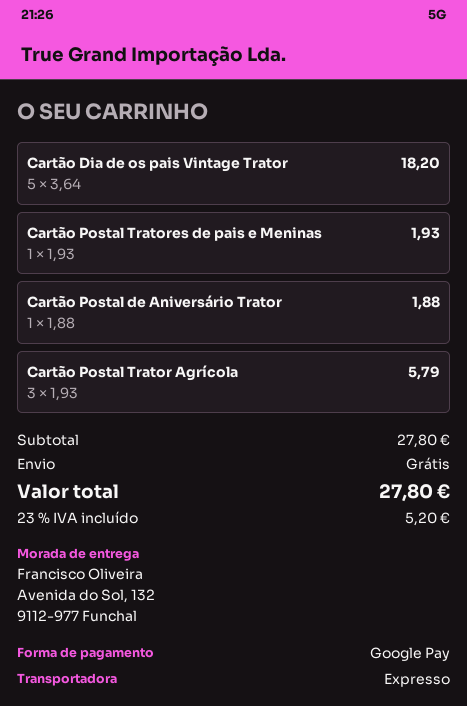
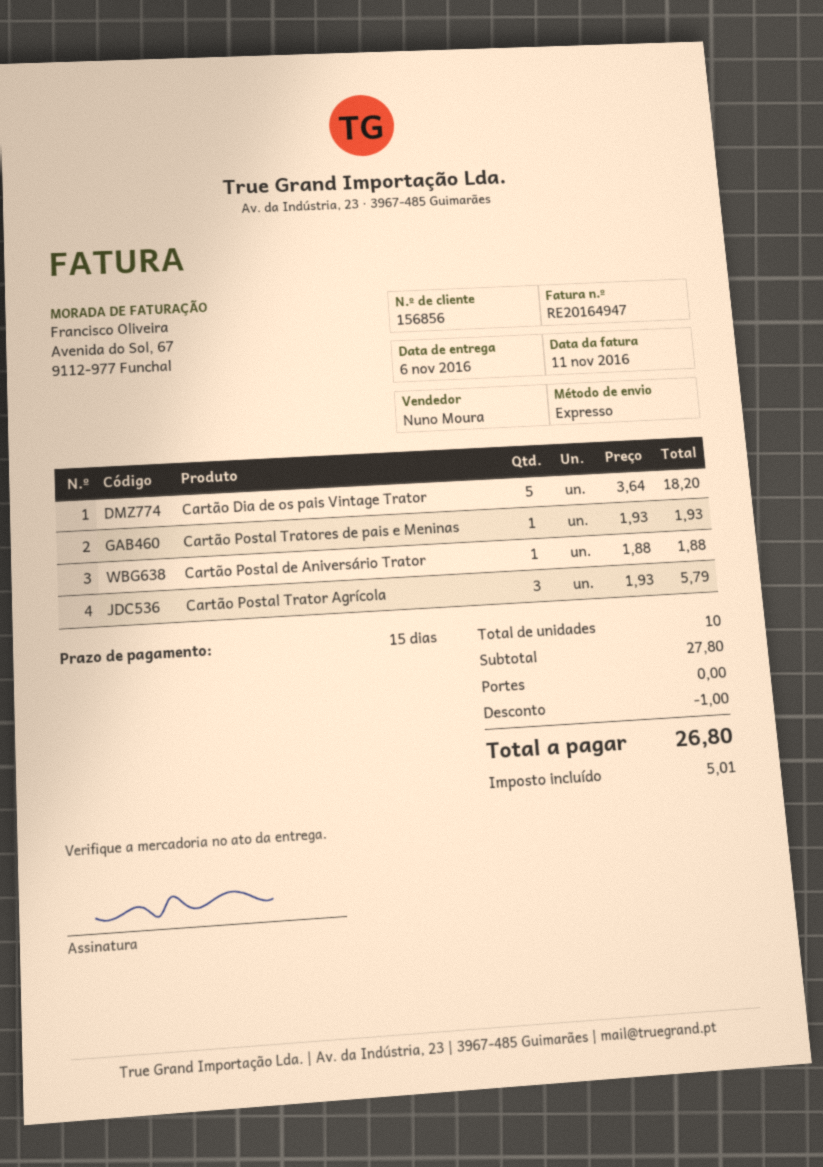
discount: none -> 1.00
tax: 5.20 -> 5.01
total: 27.80 -> 26.80

